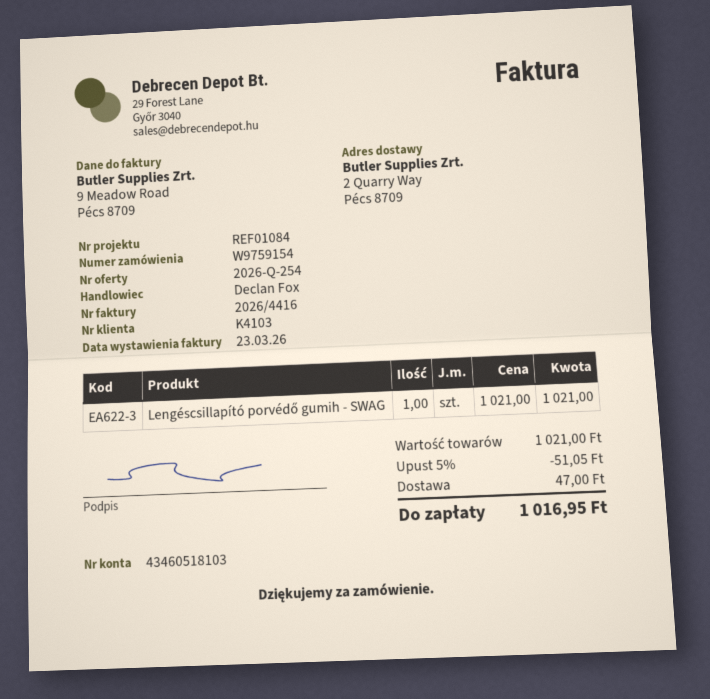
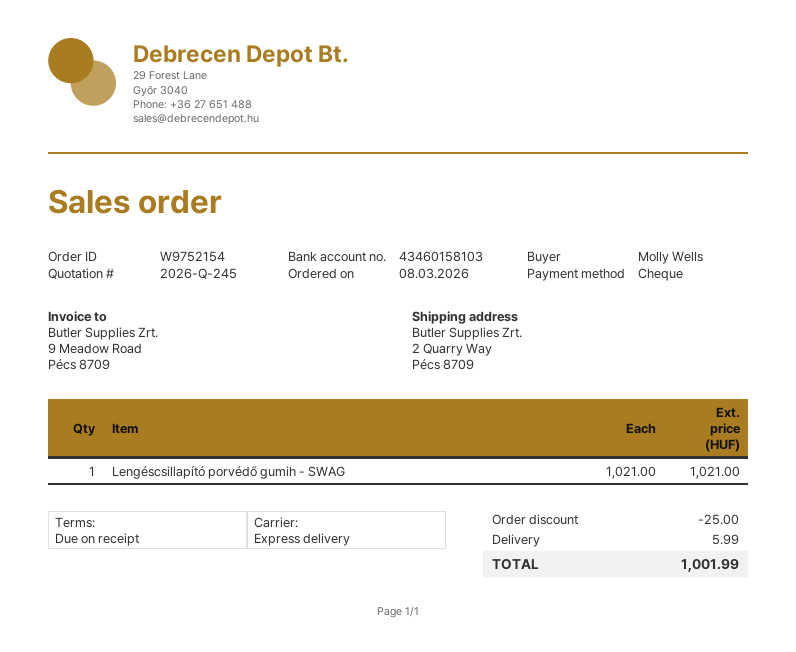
quote number: 2026-Q-254 -> 2026-Q-245
order number: W9759154 -> W9752154
bank account: 43460518103 -> 43460158103
discount: 51.05 -> 25.00
shipping: 47.00 -> 5.99
total: 1016.95 -> 1001.99

